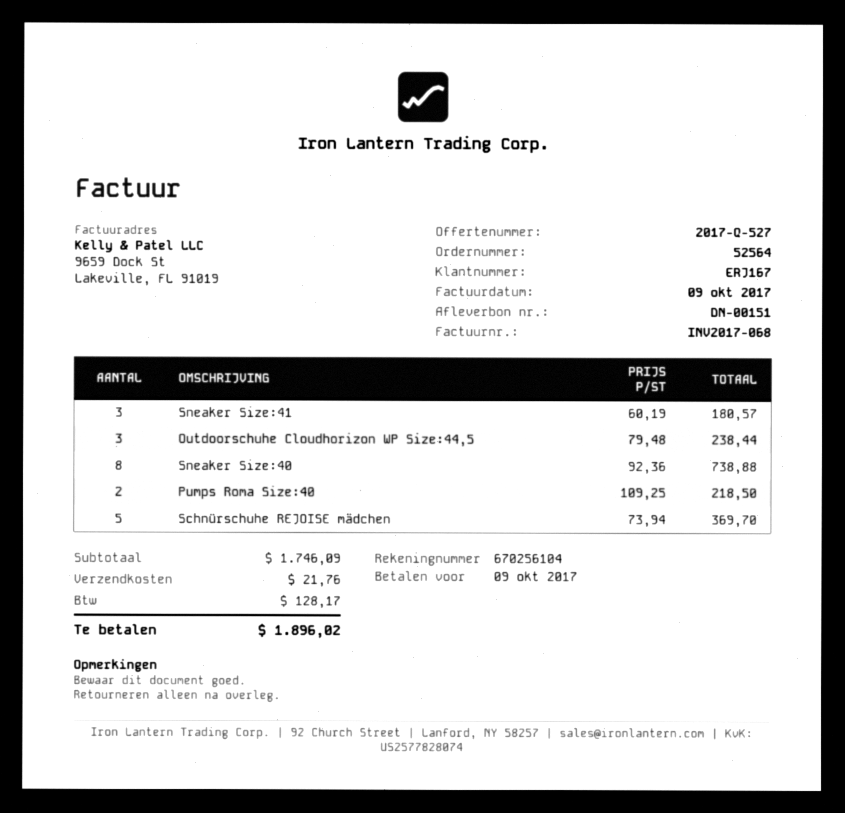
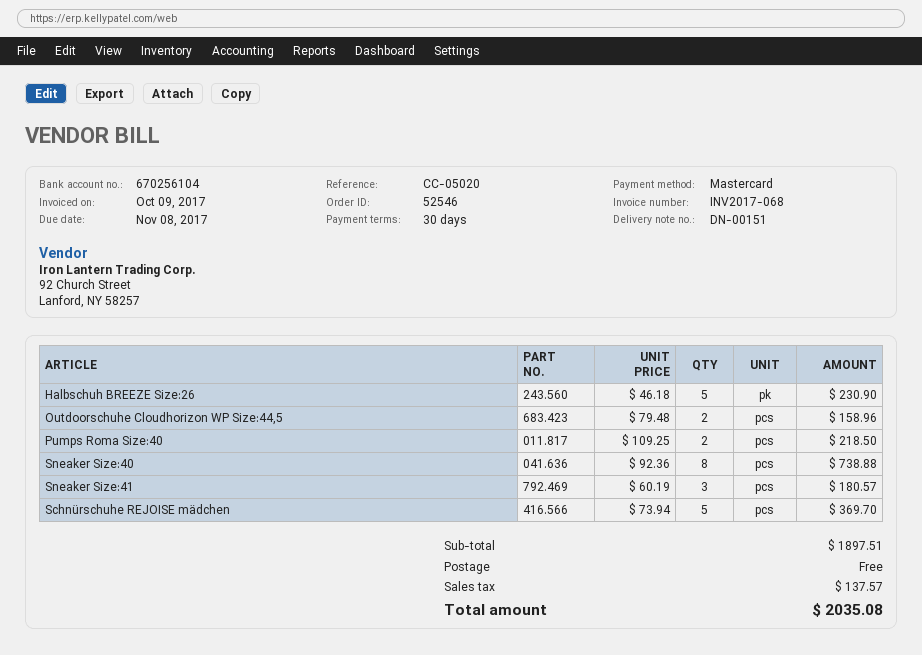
order number: 52564 -> 52546
due date: 2017-10-09 -> 2017-11-08
Outdoorschuhe Cloudhorizon WP Size:44,5: 3 x 79.48 = 238.44 -> 2 x 79.48 = 158.96
Halbschuh BREEZE Size:26: none -> 5 x 46.18 = 230.90
subtotal: 1746.09 -> 1897.51
shipping: 21.76 -> 0.00
tax: 128.17 -> 137.57
total: 1896.02 -> 2035.08

